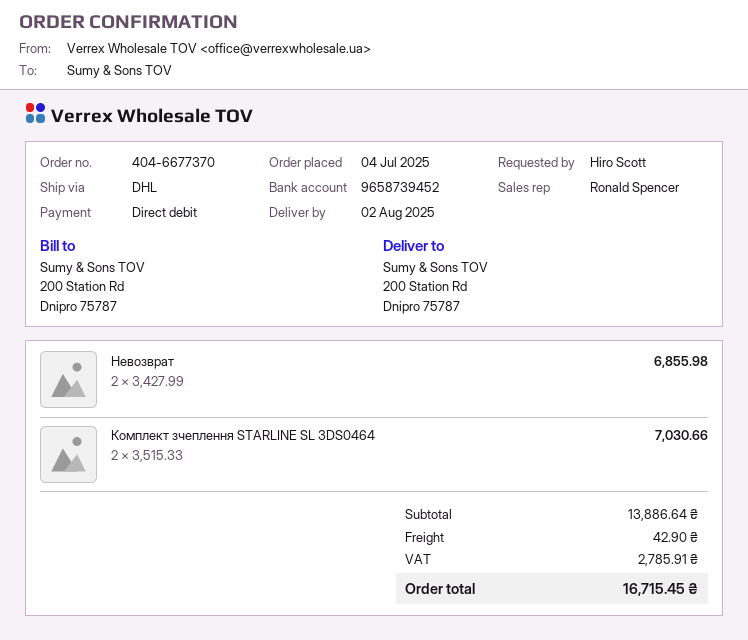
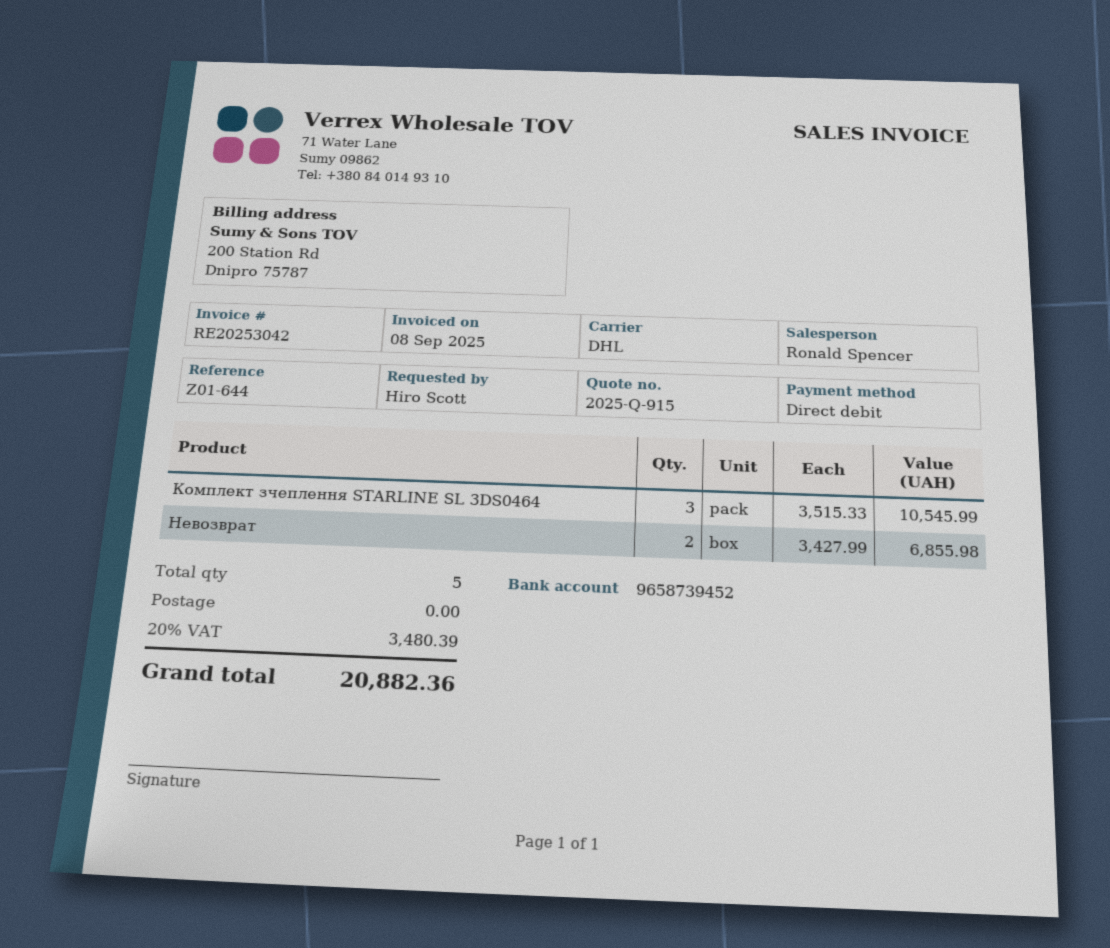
Комплект зчеплення STARLINE SL 3DS0464: 2 x 3515.33 = 7030.66 -> 3 x 3515.33 = 10545.99
shipping: 42.90 -> 0.00
tax: 2785.91 -> 3480.39
total: 16715.45 -> 20882.36

